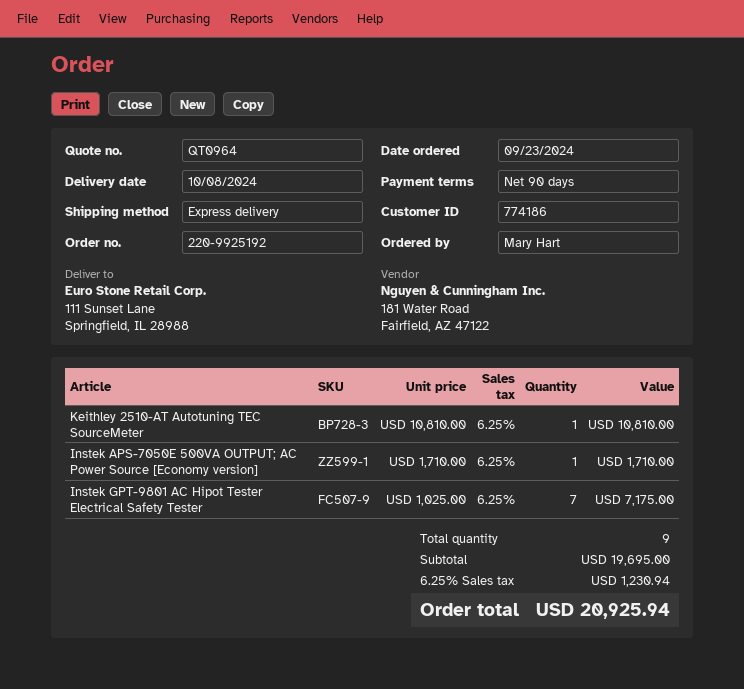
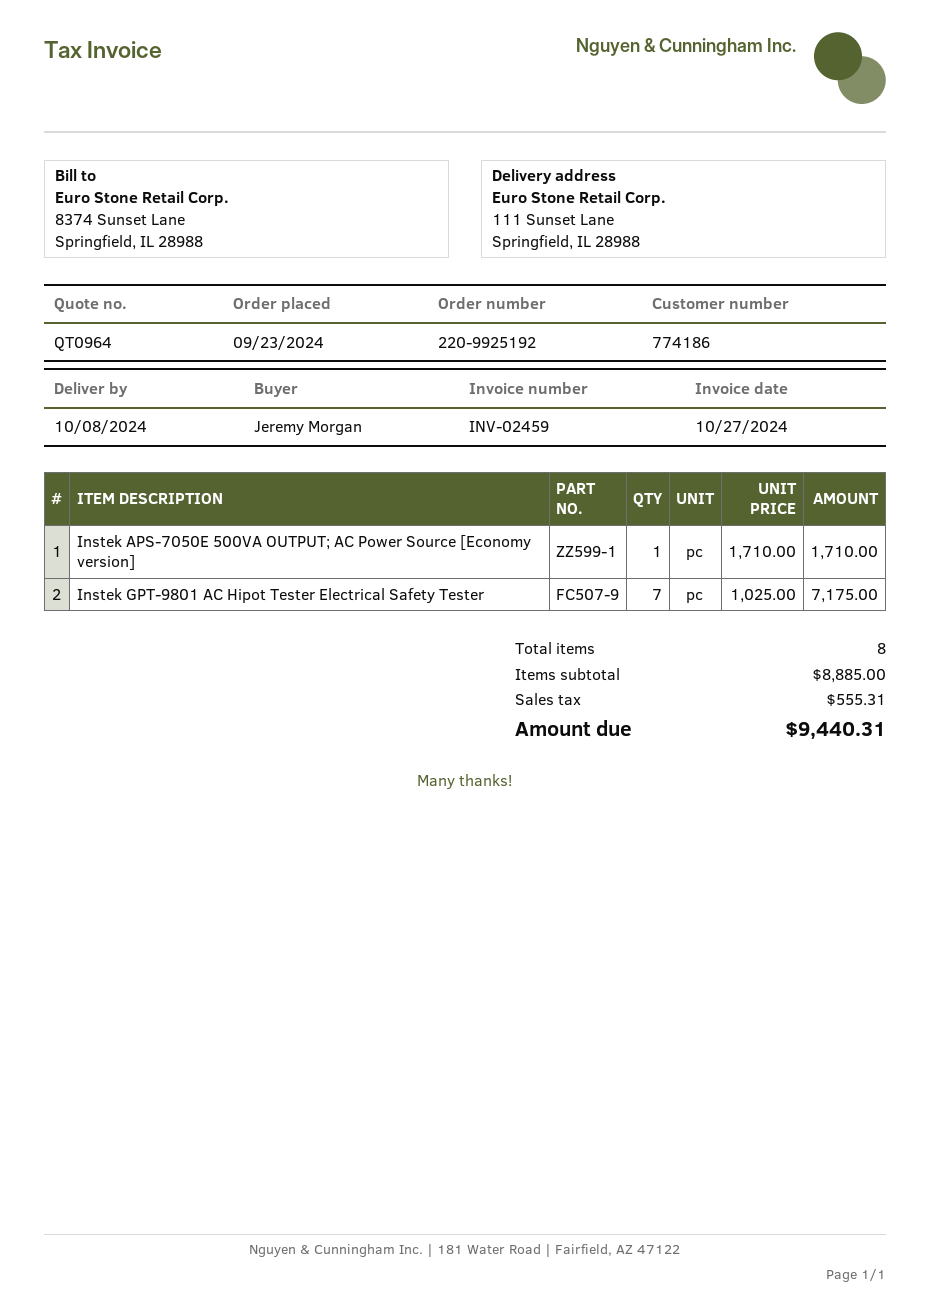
ordered by: Mary Hart -> Jeremy Morgan
Keithley 2510-AT Autotuning TEC SourceMeter: 1 x 10810.00 = 10810.00 -> none
total quantity: 9 -> 8
subtotal: 19695.00 -> 8885.00
tax: 1230.94 -> 555.31
total: 20925.94 -> 9440.31

